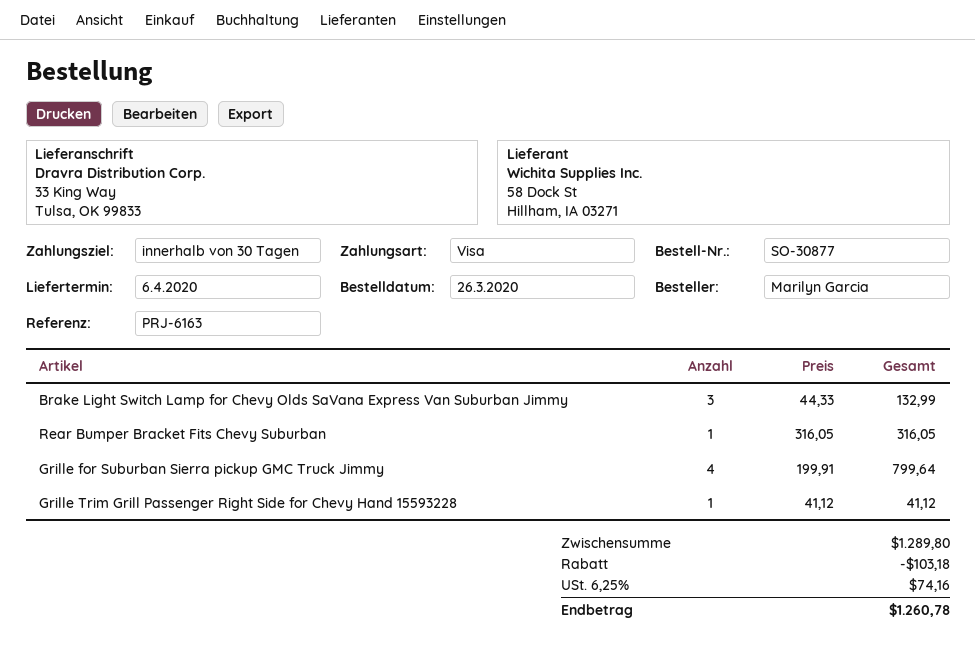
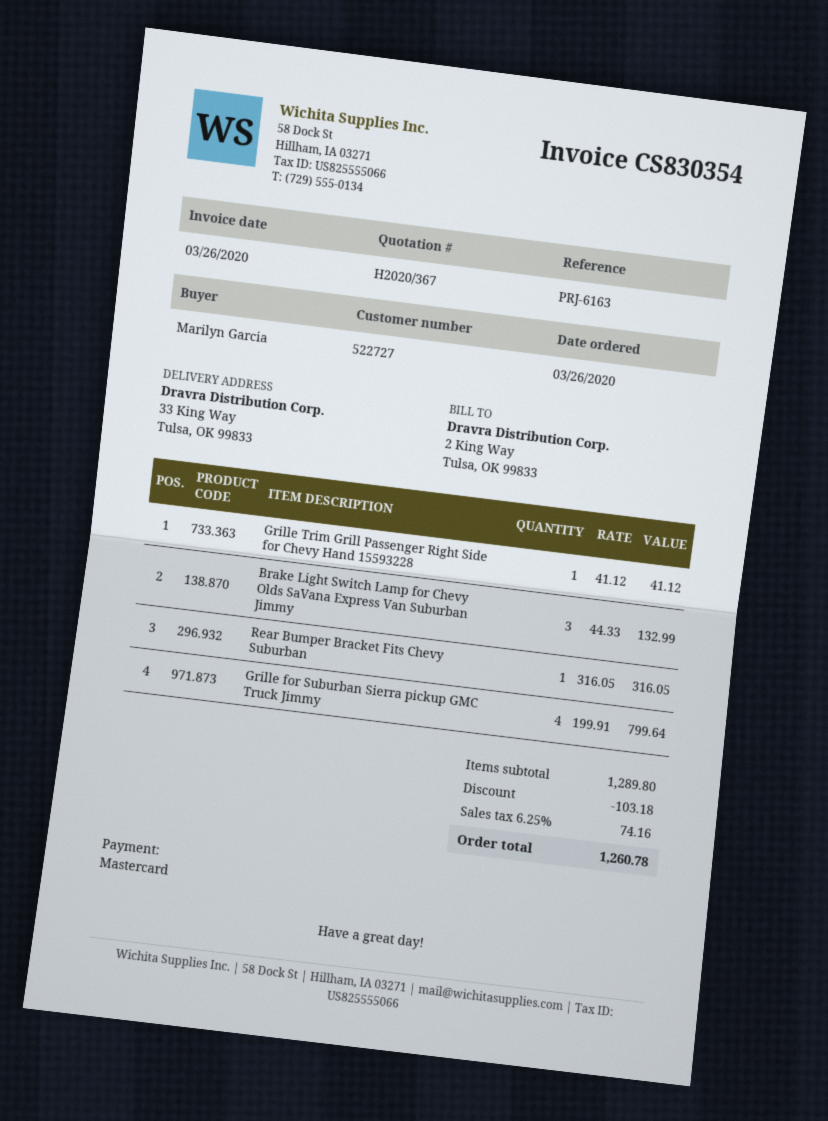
payment method: Visa -> Mastercard

